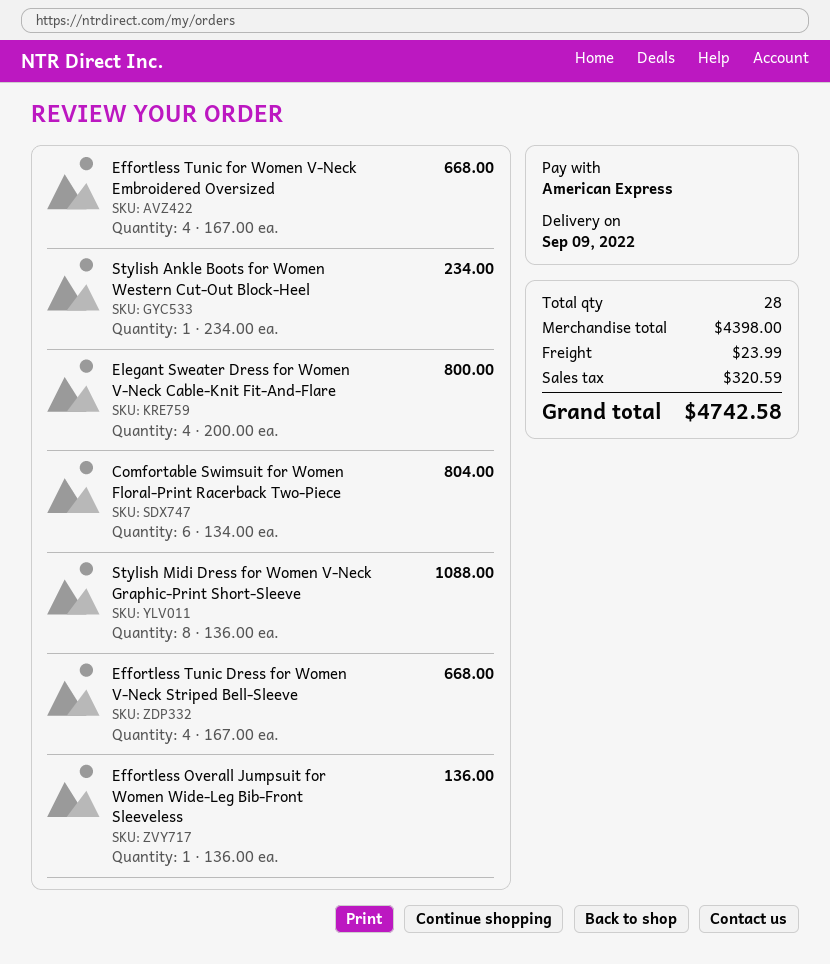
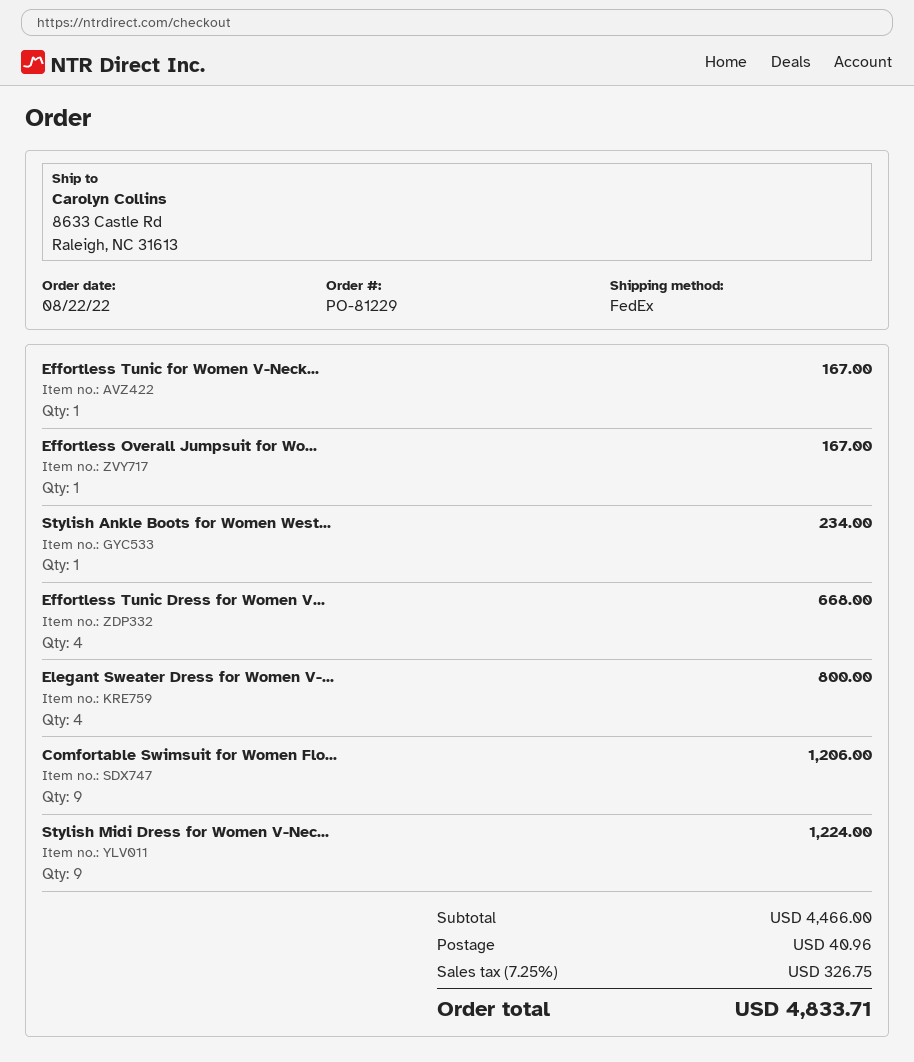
Effortless Tunic for Women V-Neck Embroidered Oversized: 4 for 668.00 -> 1 for 167.00
Comfortable Swimsuit for Women Floral-Print Racerback Two-Piece: 6 for 804.00 -> 9 for 1206.00
Stylish Midi Dress for Women V-Neck Graphic-Print Short-Sleeve: 8 for 1088.00 -> 9 for 1224.00
Effortless Overall Jumpsuit for Women Wide-Leg Bib-Front Sleeveless: 1 for 136.00 -> 1 for 167.00
subtotal: 4398.00 -> 4466.00
shipping: 23.99 -> 40.96
tax: 320.59 -> 326.75
total: 4742.58 -> 4833.71

